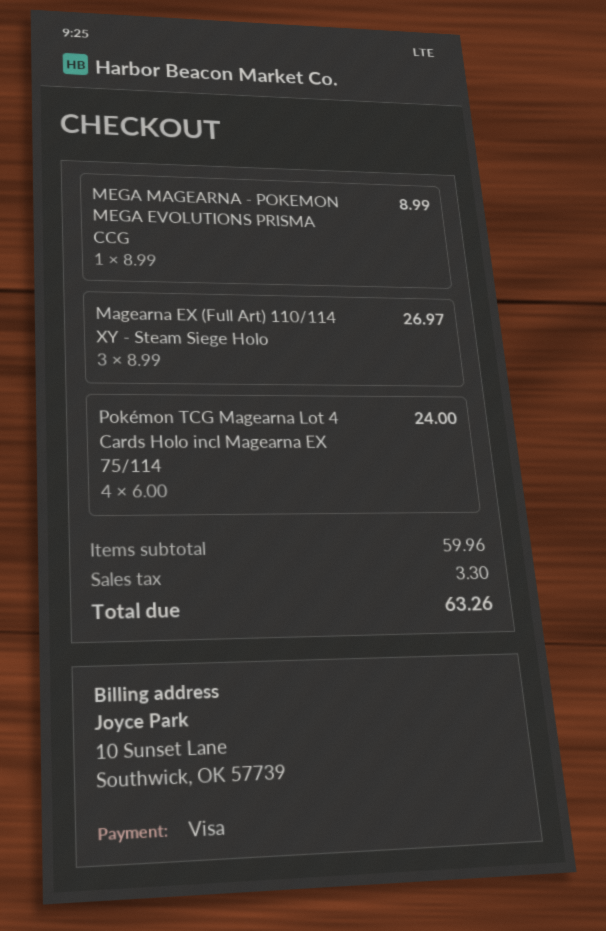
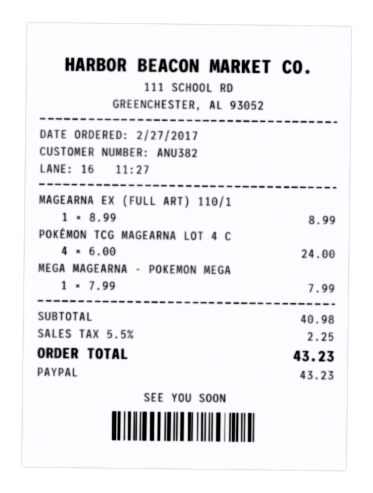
payment method: Visa -> PayPal
MEGA MAGEARNA - POKEMON MEGA EVOLUTIONS PRISMA CCG: 1 x 8.99 = 8.99 -> 1 x 7.99 = 7.99
Magearna EX (Full Art) 110/114 XY - Steam Siege Holo: 3 x 8.99 = 26.97 -> 1 x 8.99 = 8.99
subtotal: 59.96 -> 40.98
tax: 3.30 -> 2.25
total: 63.26 -> 43.23

